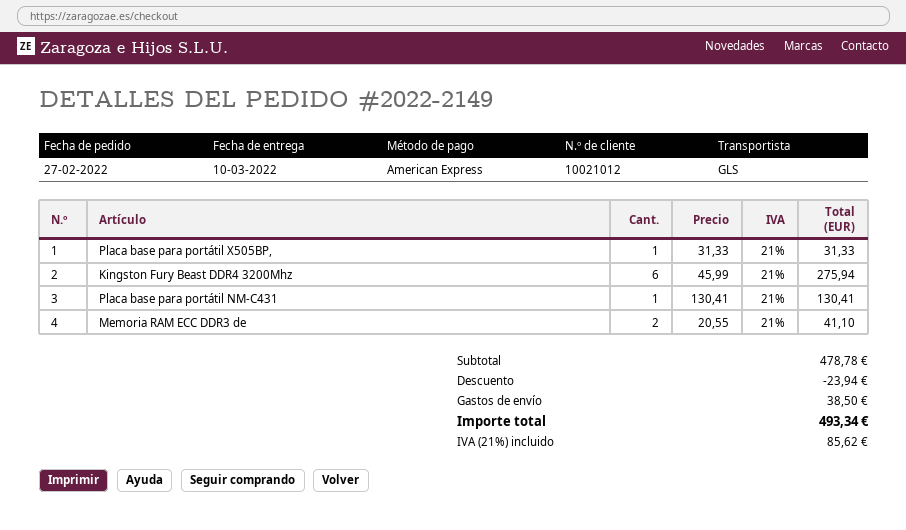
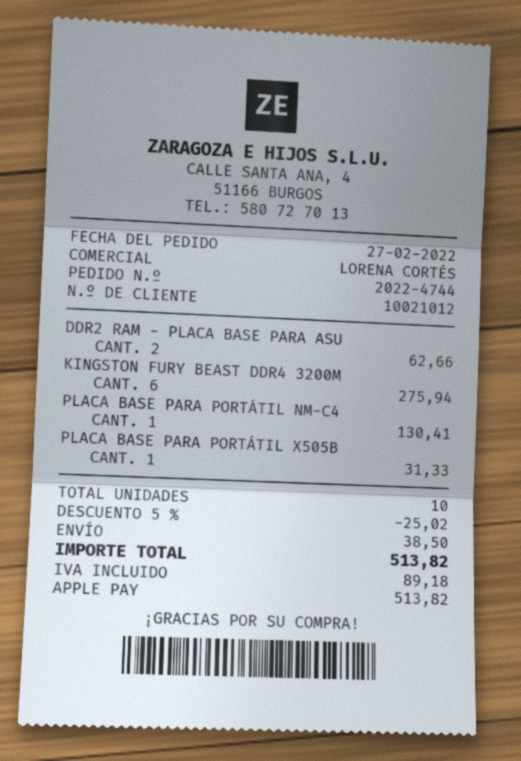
order number: 2022-2149 -> 2022-4744
payment method: American Express -> Apple Pay
Memoria RAM ECC DDR3 de: 2 for 41.10 -> none
DDR2 RAM - PLACA BASE PARA ASU: none -> 2 for 62.66
discount: 23.94 -> 25.02
tax: 85.62 -> 89.18
total: 493.34 -> 513.82

